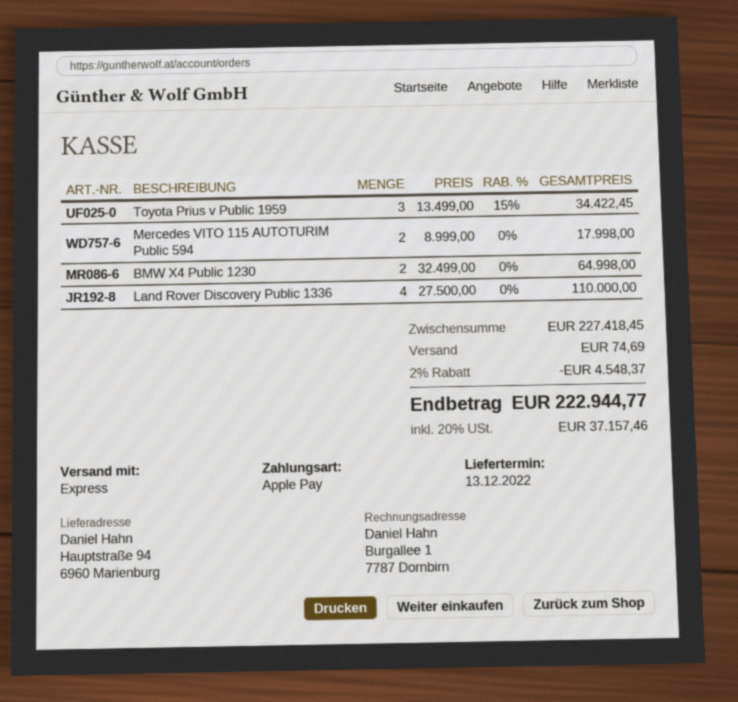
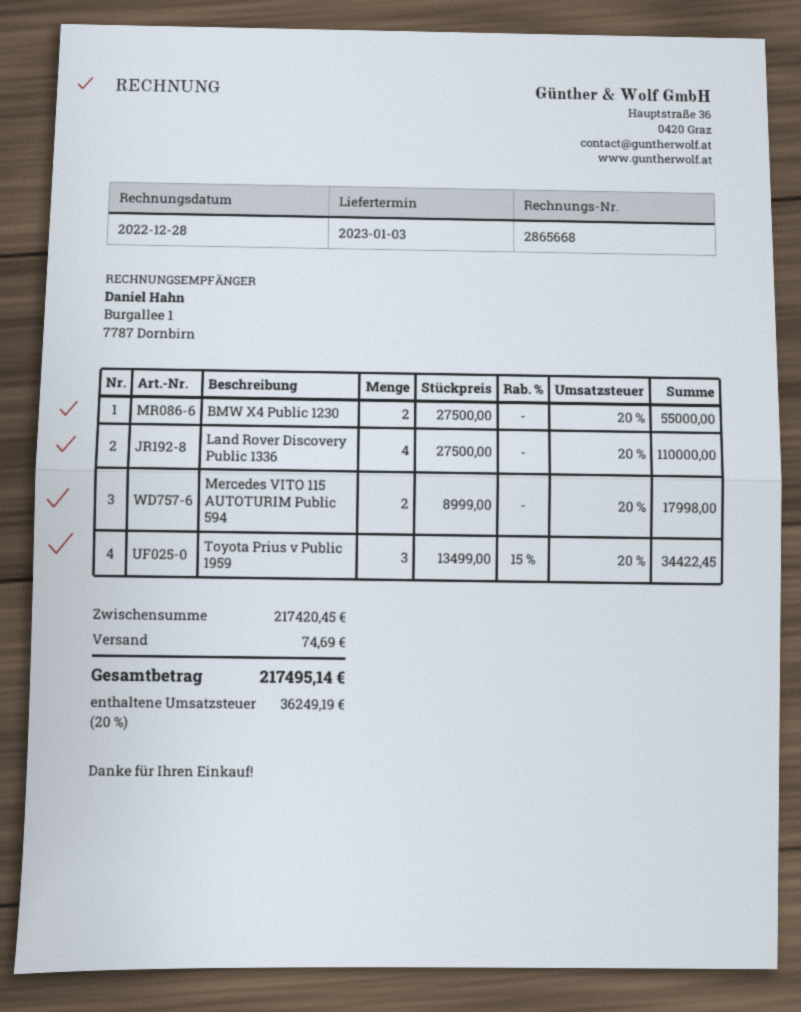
delivery date: 2022-12-13 -> 2023-01-03
BMW X4 Public 1230: 2 x 32499.00 = 64998.00 -> 2 x 27500.00 = 55000.00
subtotal: 227418.45 -> 217420.45
discount: 2% = 4548.37 -> none
tax: 20% = 37157.46 -> 20% = 36249.19
total: 222944.77 -> 217495.14

